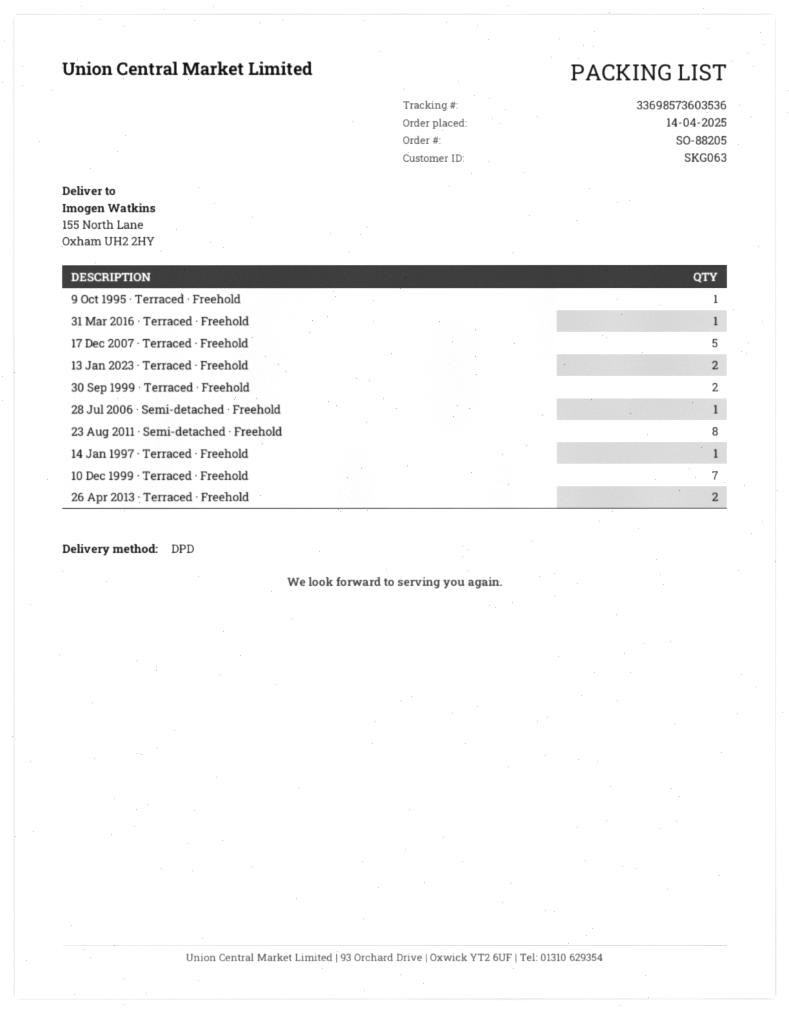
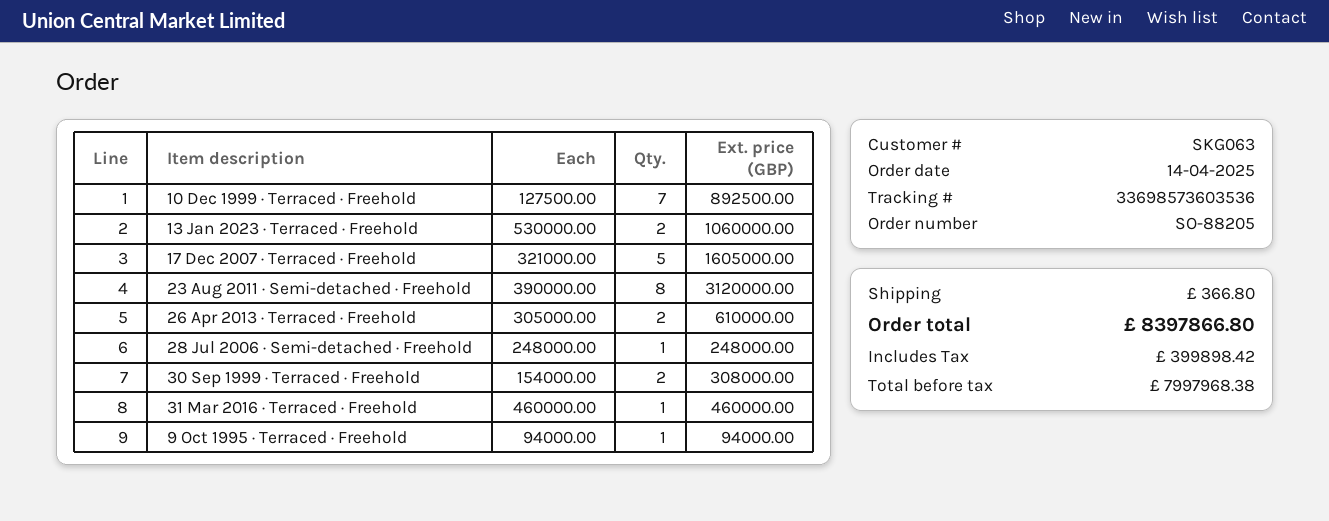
14 Jan 1997 · Terraced · Freehold: 1 -> none

